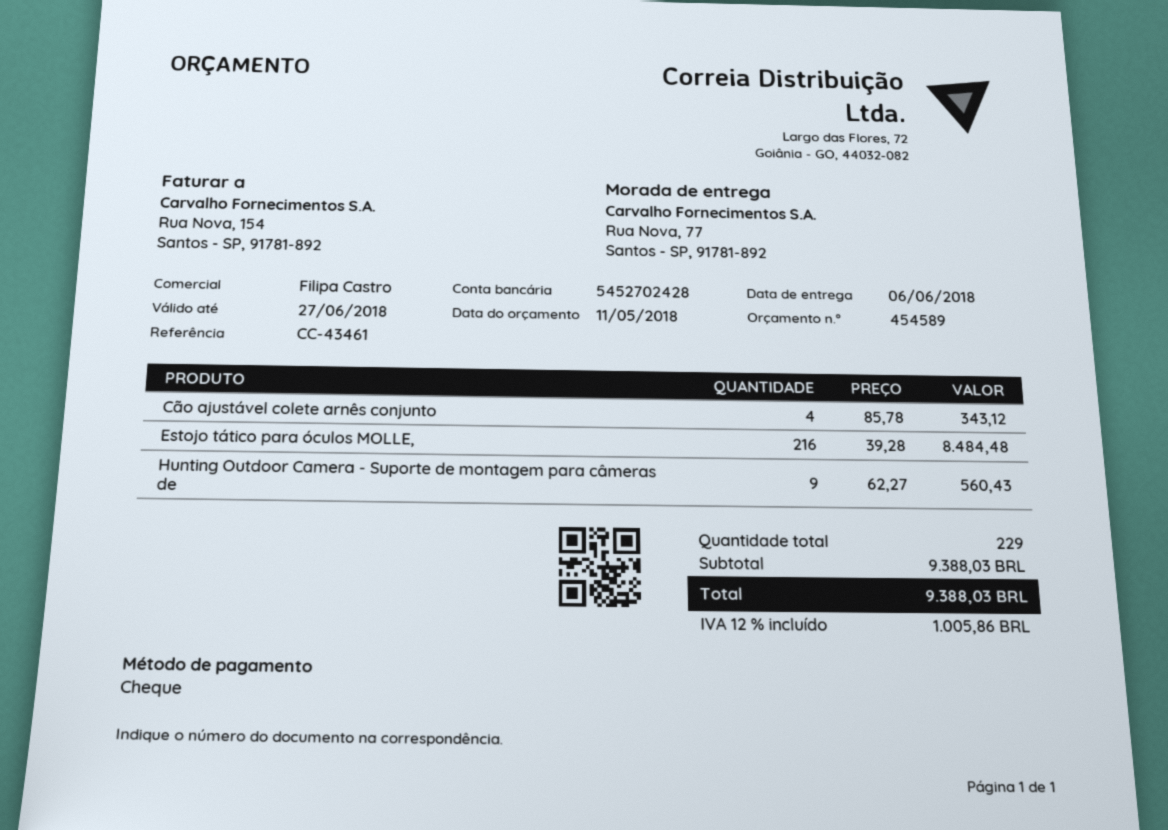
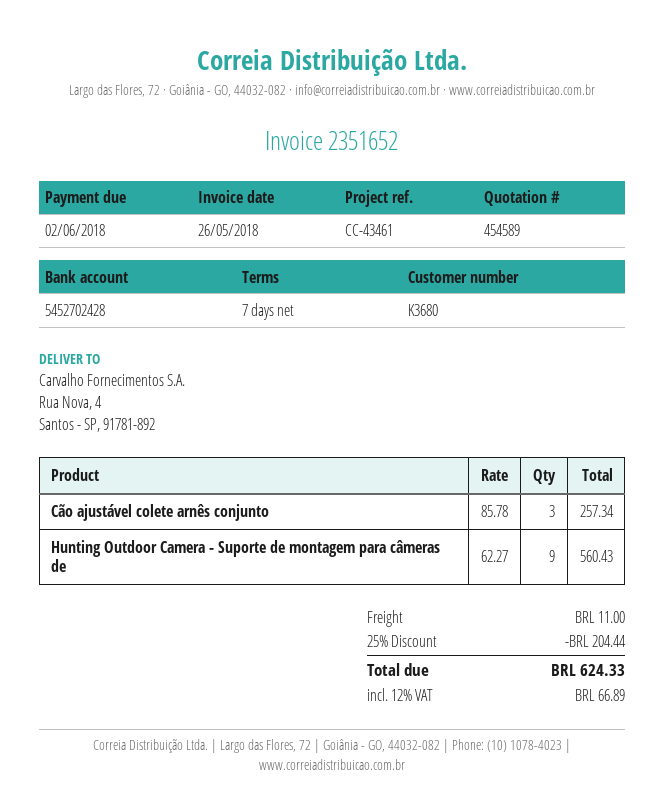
ship to: Rua Nova, 77, Santos - SP, 91781-892 -> Rua Nova, 4, Santos - SP, 91781-892
Cão ajustável colete arnês conjunto: 4 x 85.78 = 343.12 -> 3 x 85.78 = 257.34
Estojo tático para óculos MOLLE,: 216 x 39.28 = 8484.48 -> none
discount: none -> 25% = 204.44
shipping: none -> 11.00
tax: 12% = 1005.86 -> 12% = 66.89
total: 9388.03 -> 624.33

